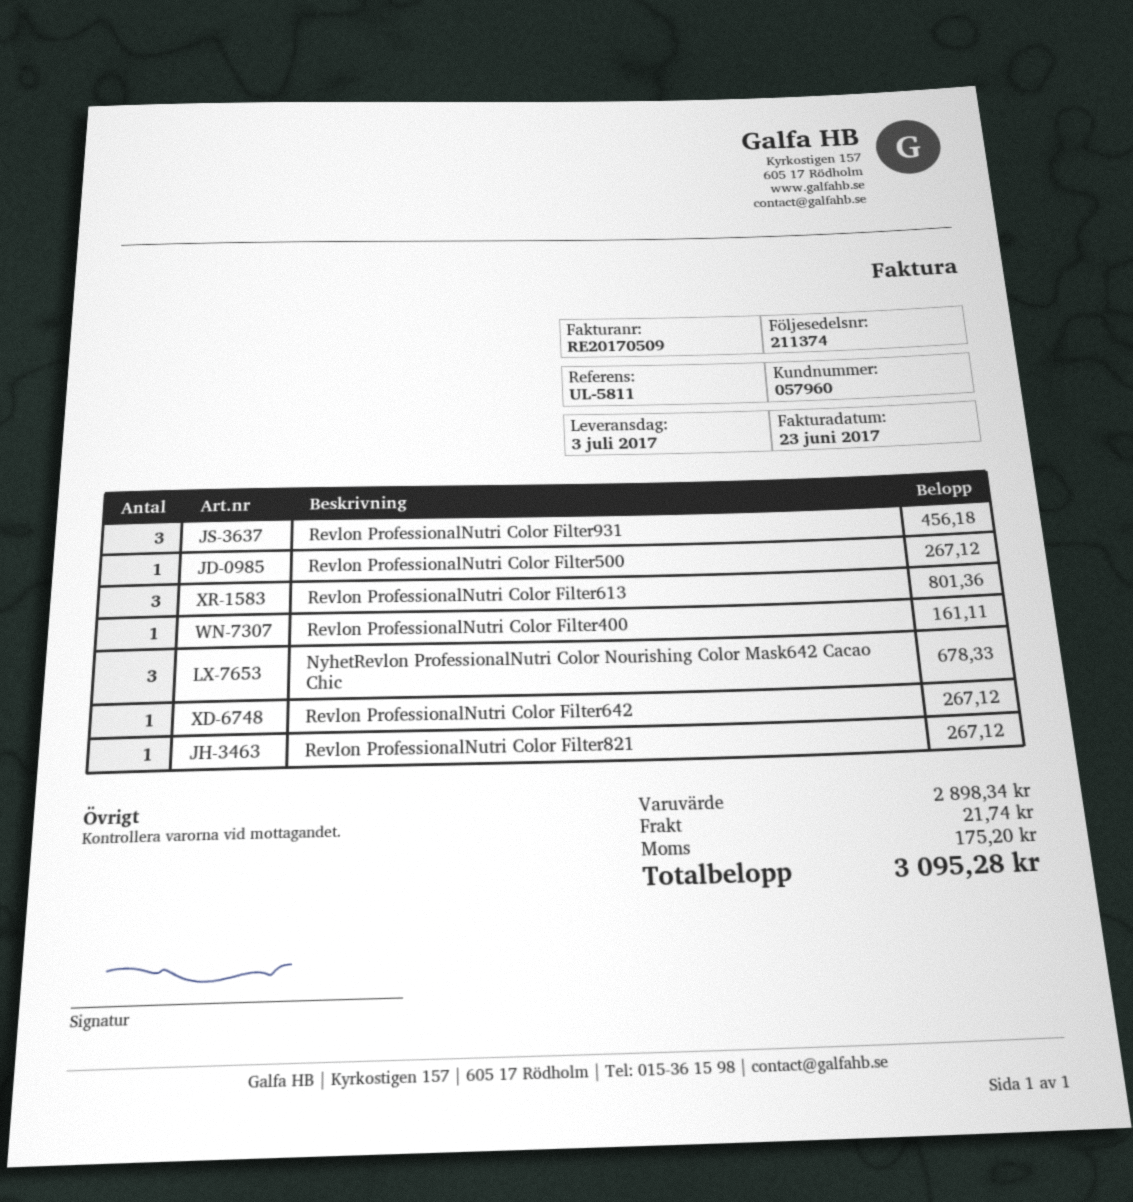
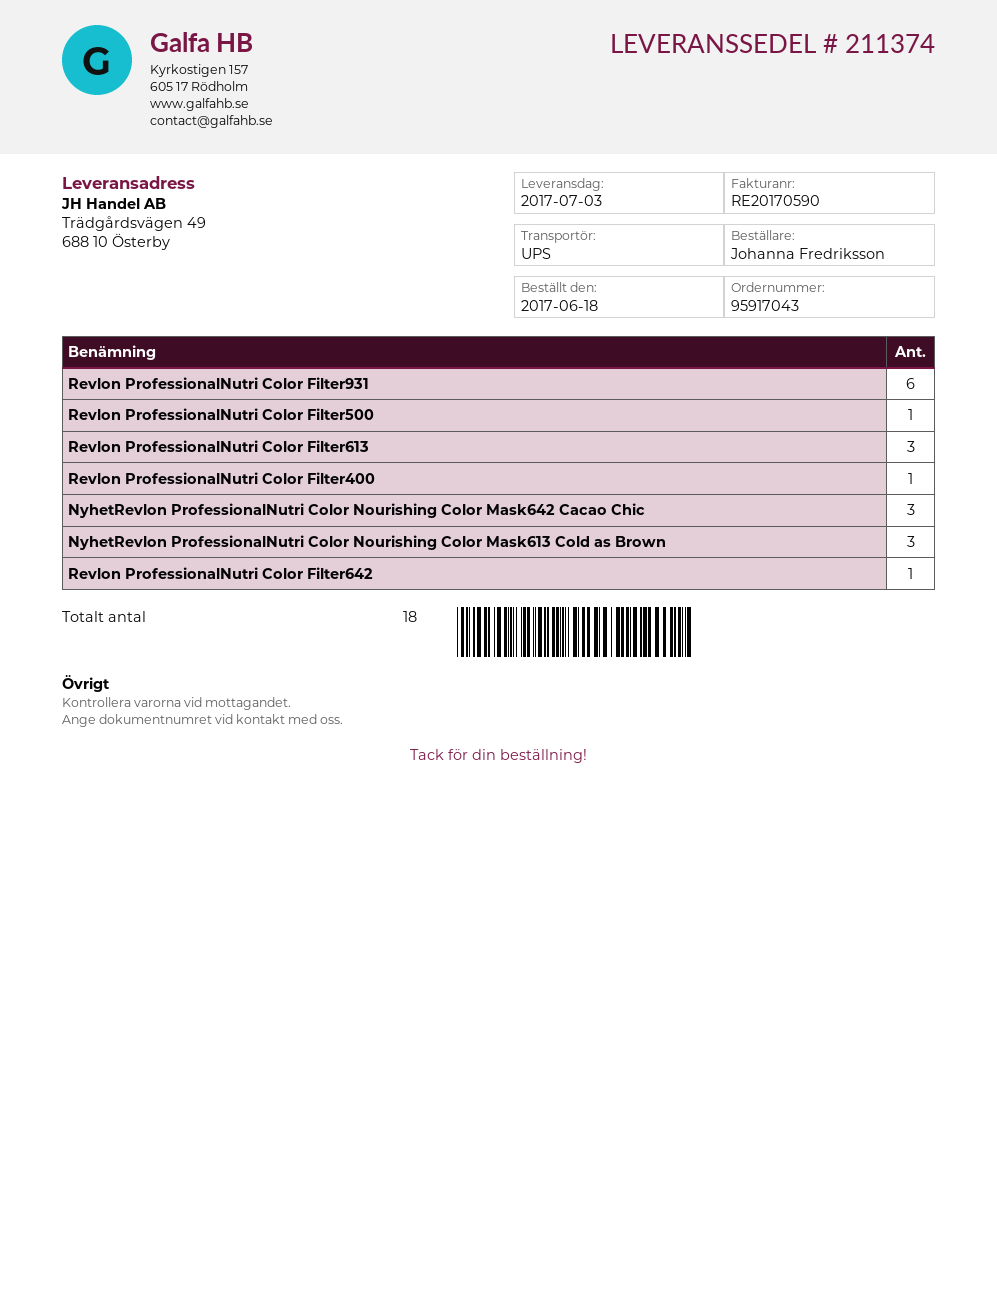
invoice number: RE20170509 -> RE20170590
Revlon ProfessionalNutri Color Filter931: 3 -> 6
Revlon ProfessionalNutri Color Filter821: 1 -> none
NyhetRevlon ProfessionalNutri Color Nourishing Color Mask613 Cold as Brown: none -> 3

